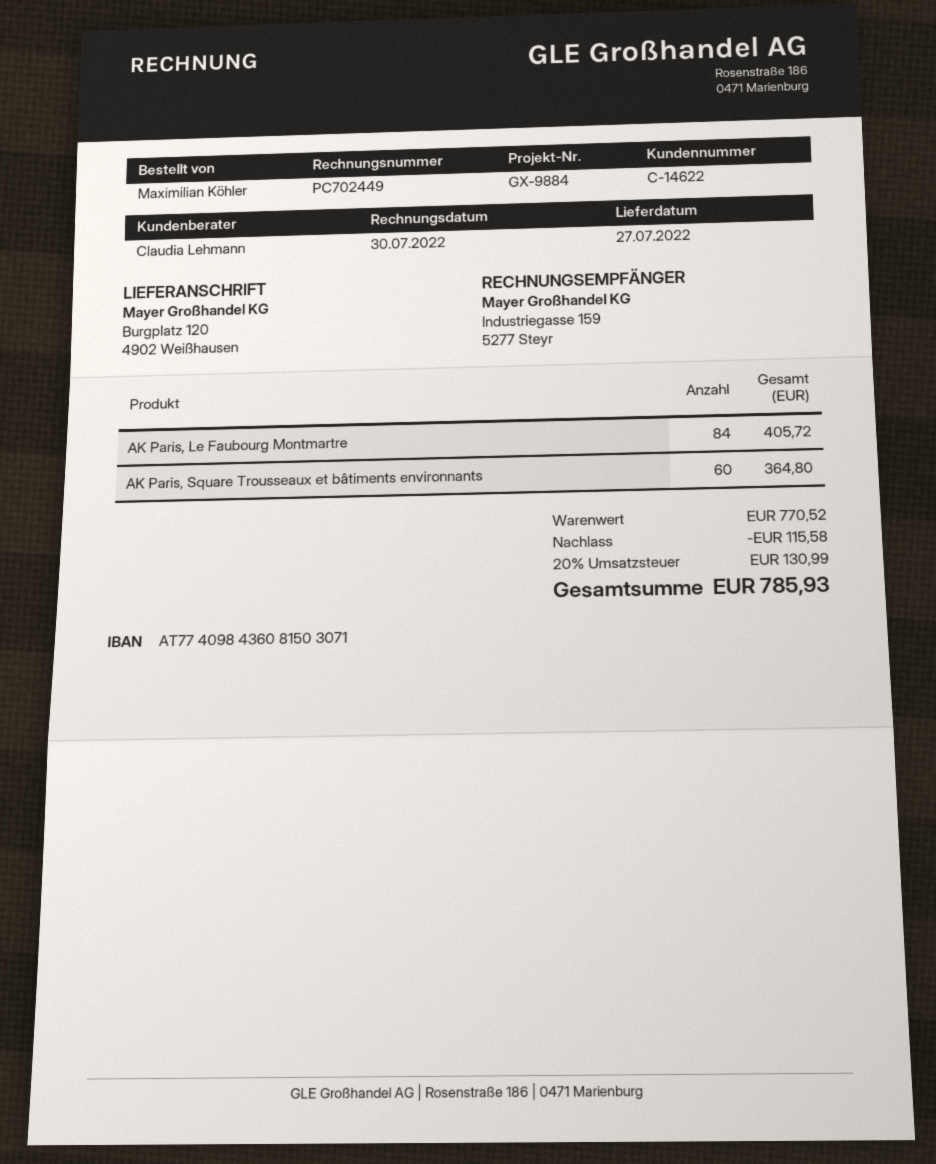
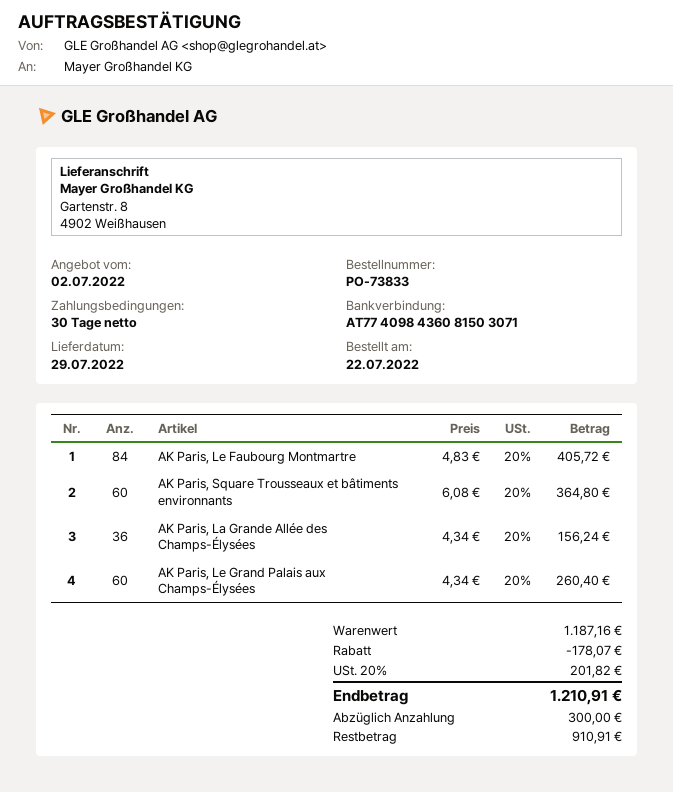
delivery date: 2022-07-27 -> 2022-07-29
ship to: Burgplatz 120, 4902 Weißhausen -> Gartenstr. 8, 4902 Weißhausen
AK Paris, La Grande Allée des Champs-Élysées: none -> 36 for 156.24
AK Paris, Le Grand Palais aux Champs-Élysées: none -> 60 for 260.40
subtotal: 770.52 -> 1187.16
discount: 115.58 -> 178.07
tax: 20% = 130.99 -> 20% = 201.82
total: 785.93 -> 1210.91

